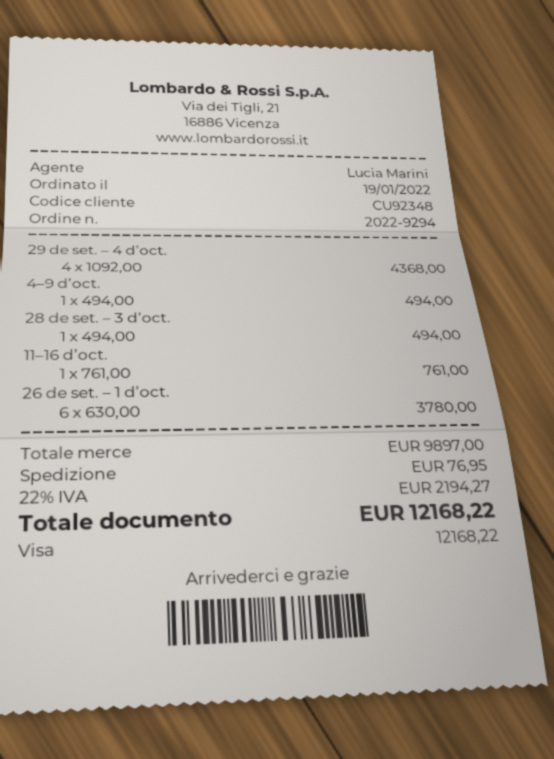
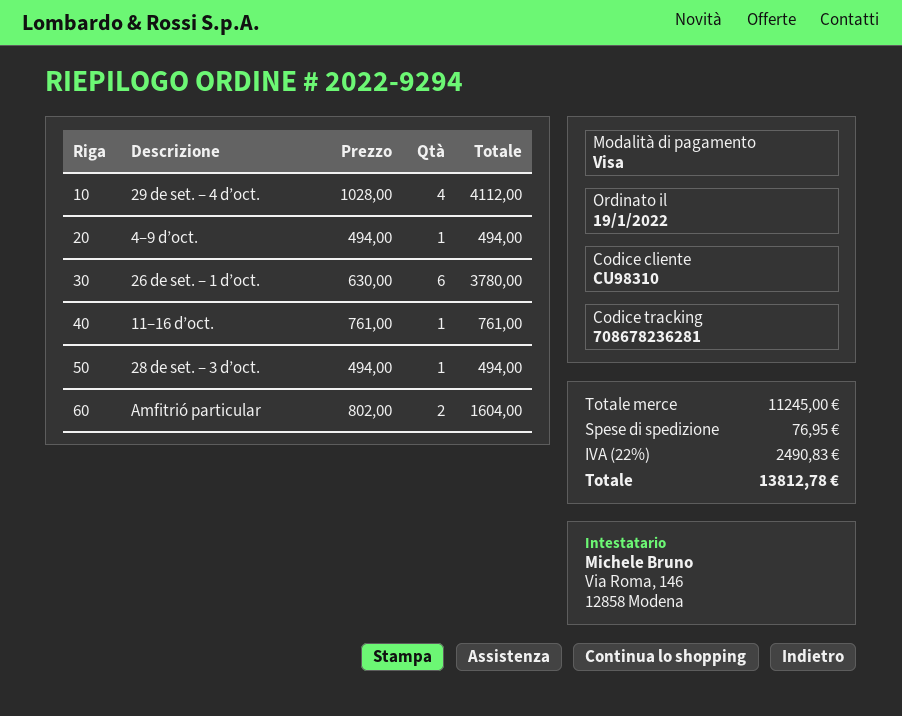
customer number: CU92348 -> CU98310
29 de set. – 4 d’oct.: 4 x 1092.00 = 4368.00 -> 4 x 1028.00 = 4112.00
Amfitrió particular: none -> 2 x 802.00 = 1604.00
subtotal: 9897.00 -> 11245.00
tax: 22% = 2194.27 -> 22% = 2490.83
total: 12168.22 -> 13812.78

